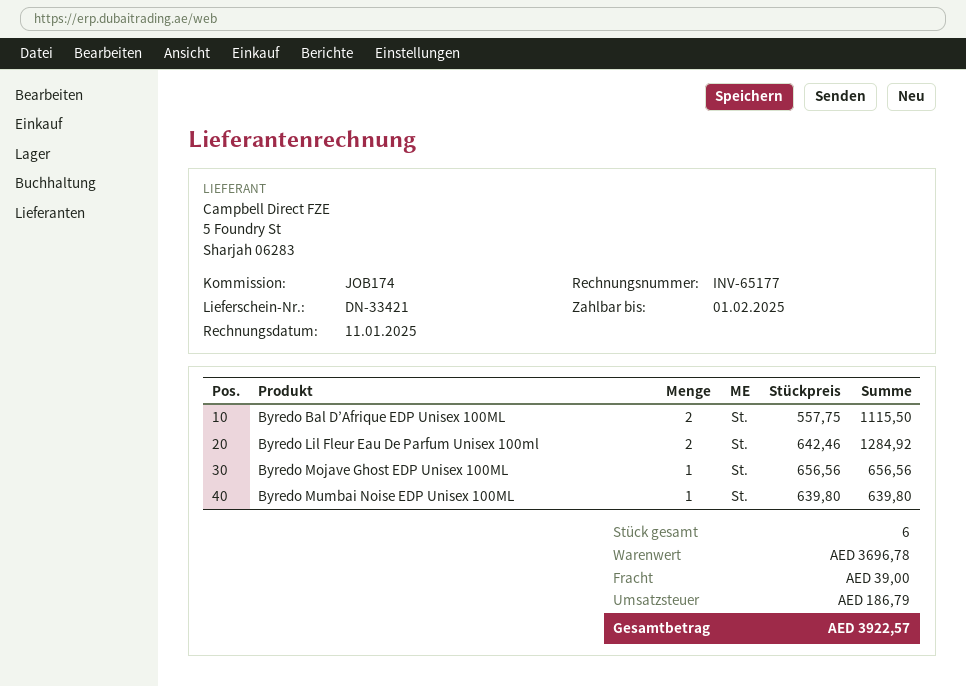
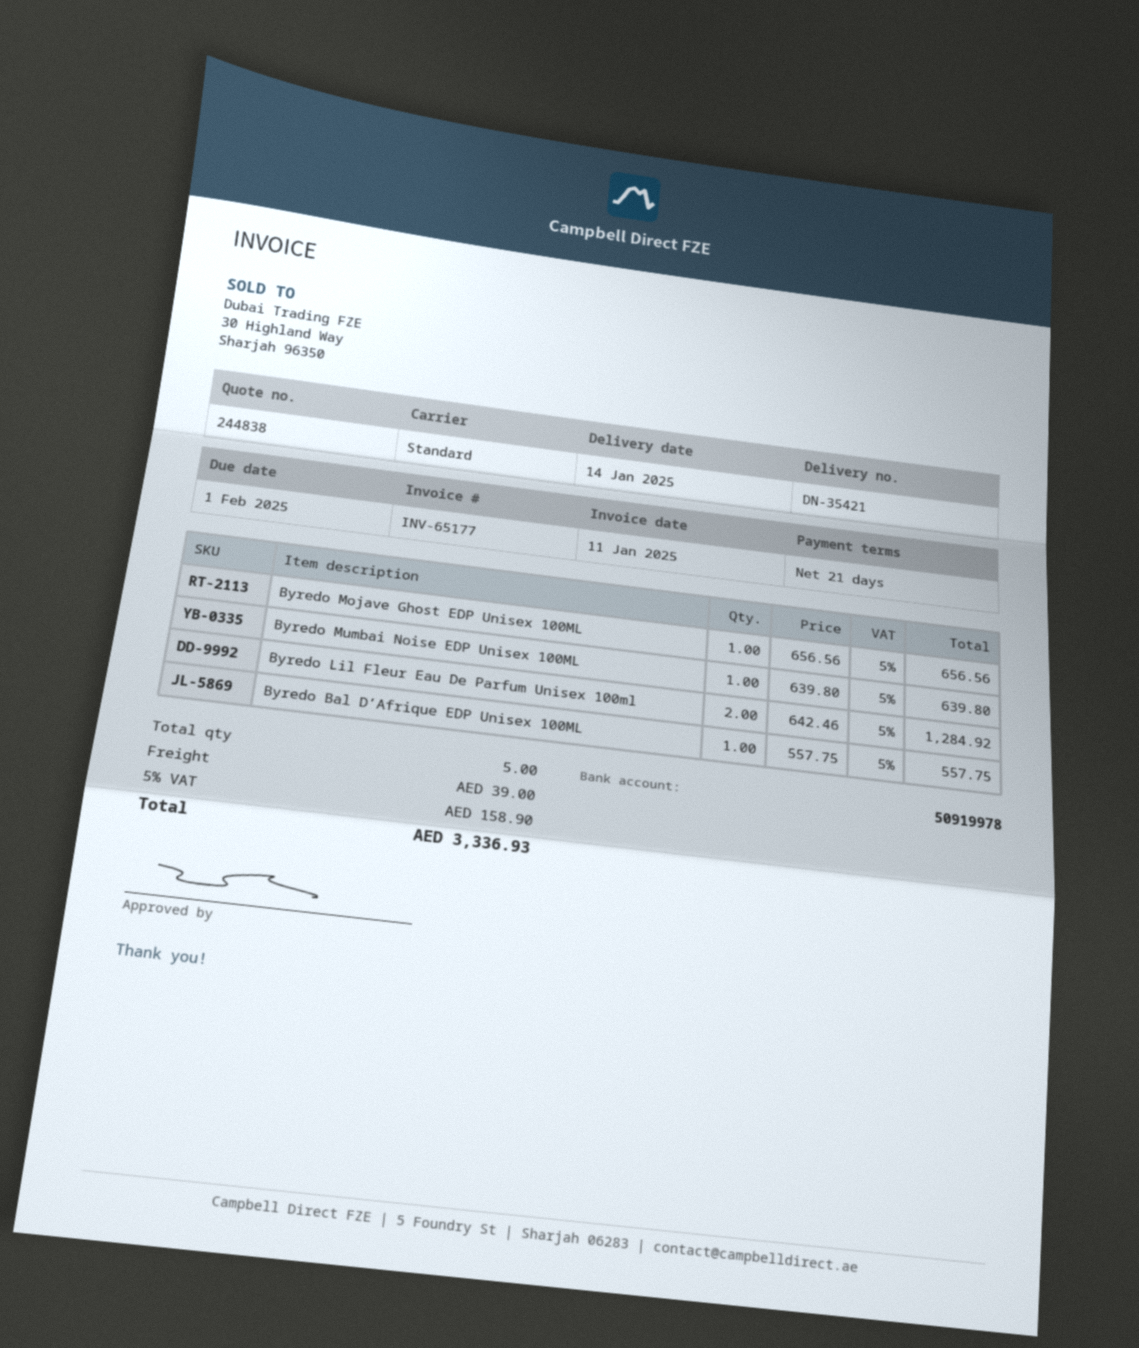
delivery note number: DN-33421 -> DN-35421
Byredo Bal D’Afrique EDP Unisex 100ML: 2 x 557.75 = 1115.50 -> 1 x 557.75 = 557.75
total quantity: 6 -> 5
tax: 186.79 -> 158.90
total: 3922.57 -> 3336.93

